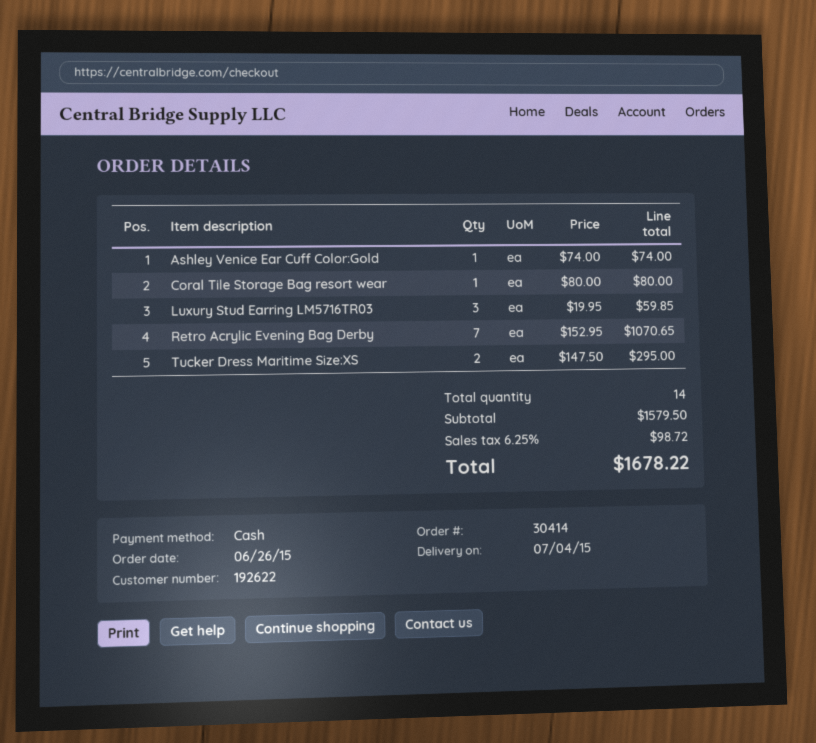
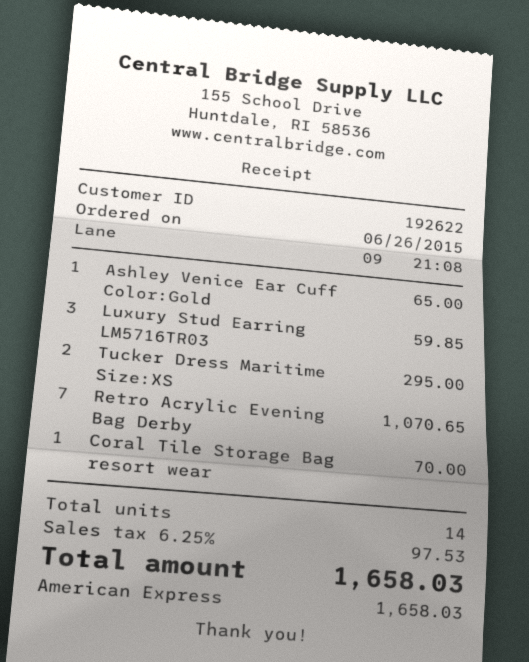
payment method: cash -> American Express
Ashley Venice Ear Cuff Color:Gold: 1 for 74.00 -> 1 for 65.00
Coral Tile Storage Bag resort wear: 1 for 80.00 -> 1 for 70.00
tax: 6.25% = 98.72 -> 6.25% = 97.53
total: 1678.22 -> 1658.03

